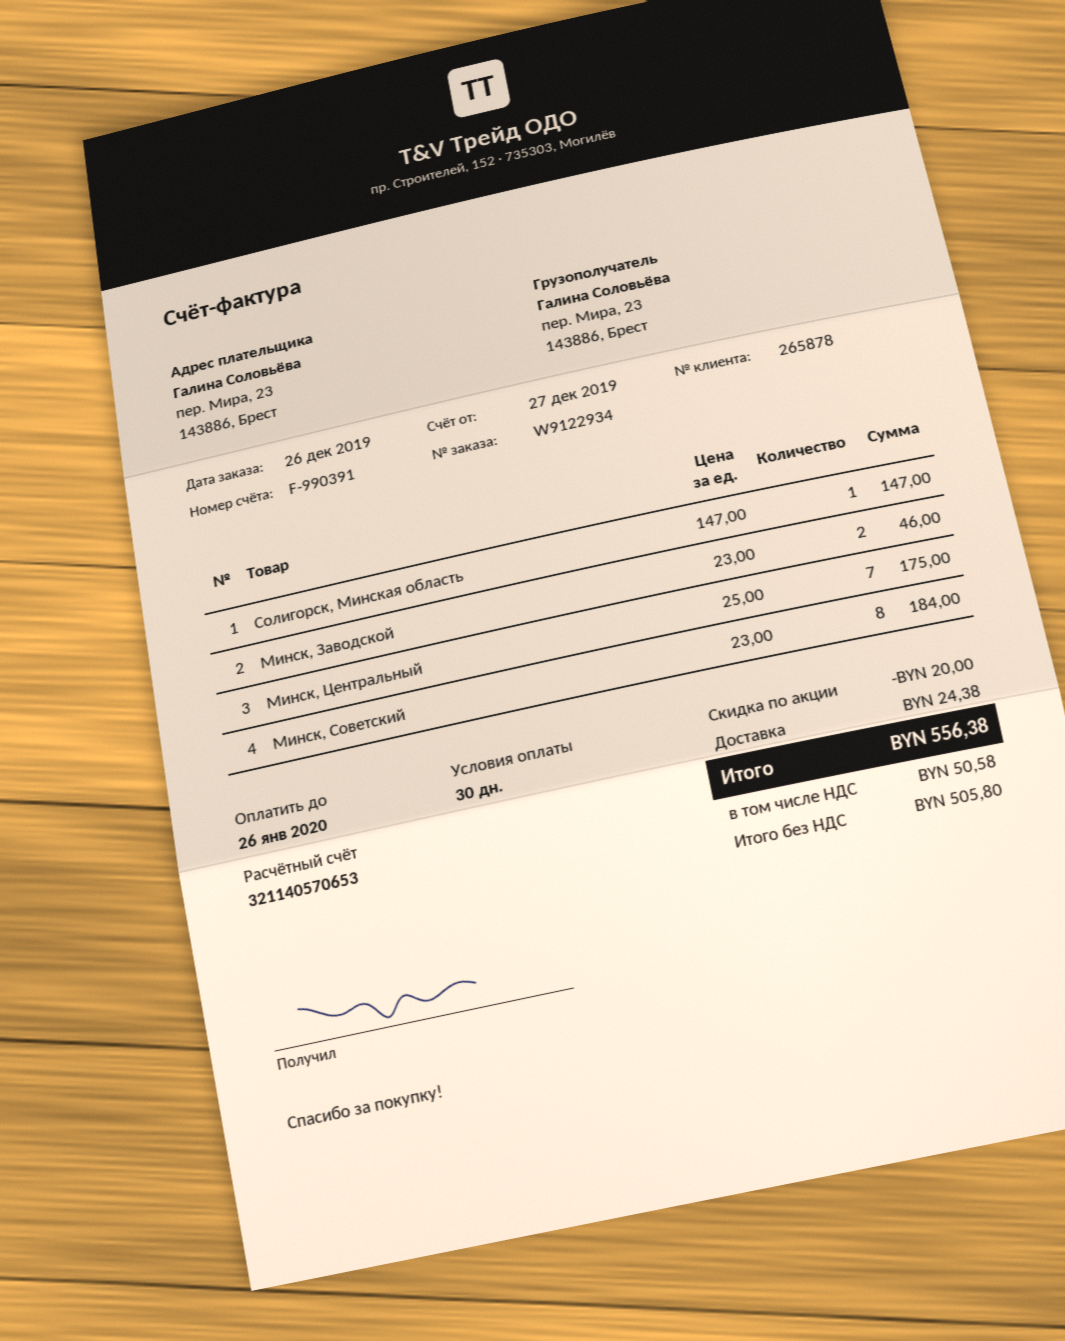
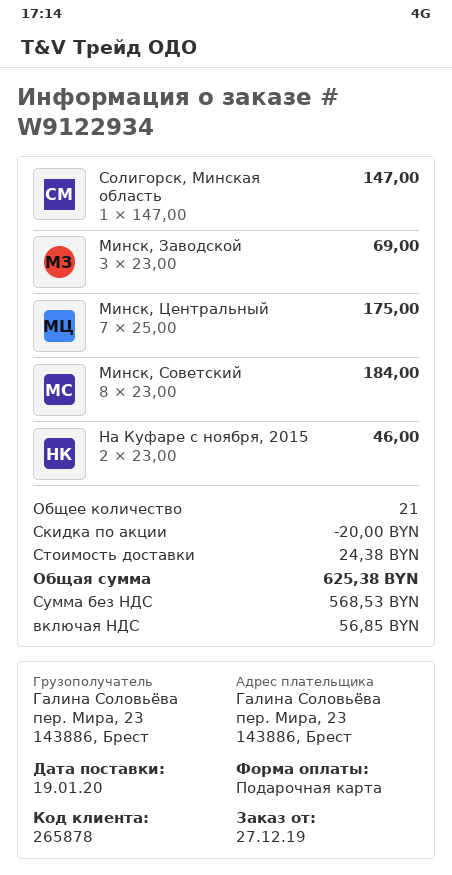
order date: 2019-12-26 -> 2019-12-27
Минск, Заводской: 2 x 23.00 = 46.00 -> 3 x 23.00 = 69.00
На Куфаре с ноября, 2015: none -> 2 x 23.00 = 46.00
net: 505.80 -> 568.53
tax: 50.58 -> 56.85
total: 556.38 -> 625.38

